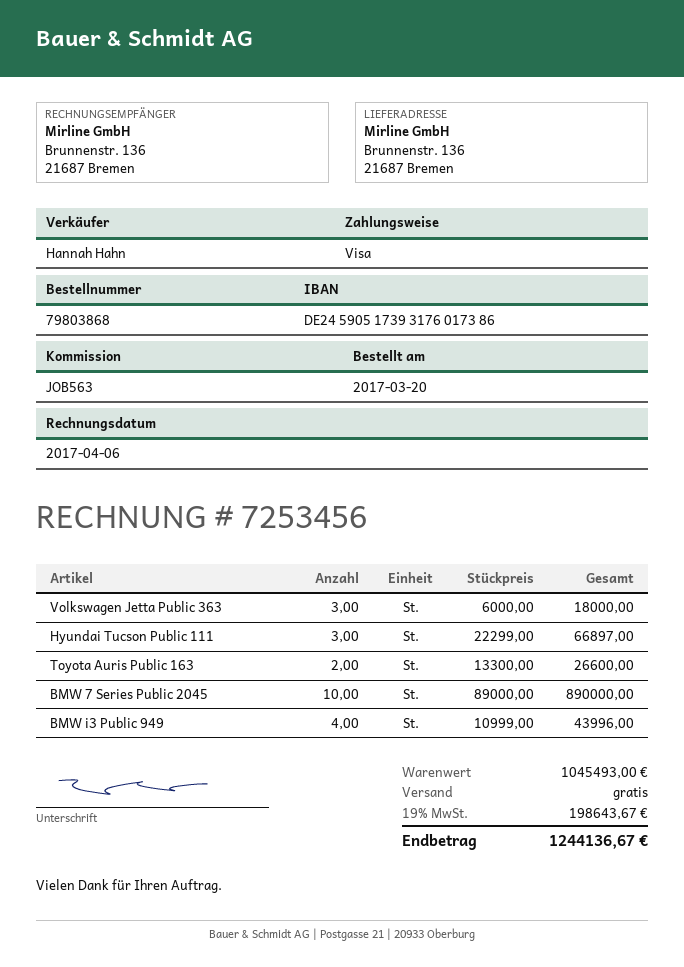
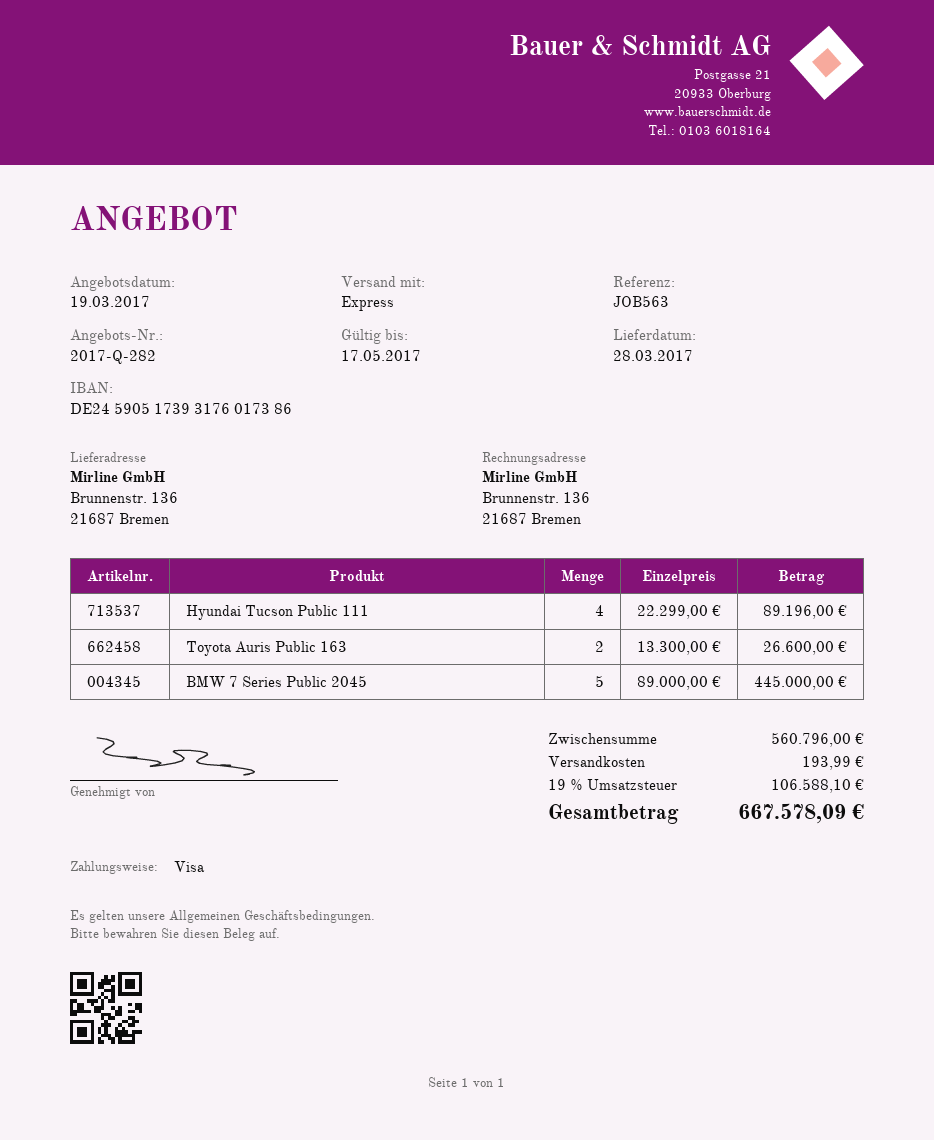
Volkswagen Jetta Public 363: 3 x 6000.00 = 18000.00 -> none
Hyundai Tucson Public 111: 3 x 22299.00 = 66897.00 -> 4 x 22299.00 = 89196.00
BMW 7 Series Public 2045: 10 x 89000.00 = 890000.00 -> 5 x 89000.00 = 445000.00
BMW i3 Public 949: 4 x 10999.00 = 43996.00 -> none
subtotal: 1045493.00 -> 560796.00
shipping: 0.00 -> 193.99
tax: 19% = 198643.67 -> 19% = 106588.10
total: 1244136.67 -> 667578.09

